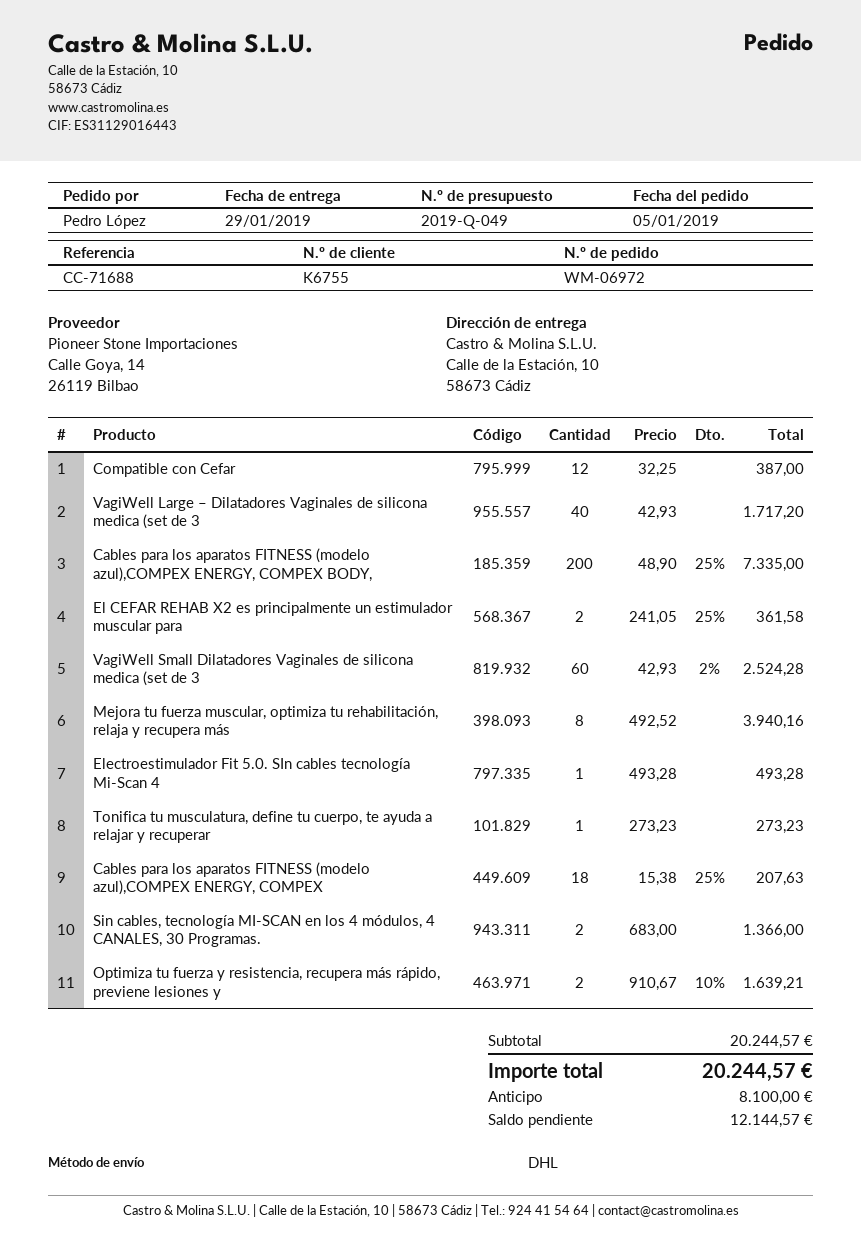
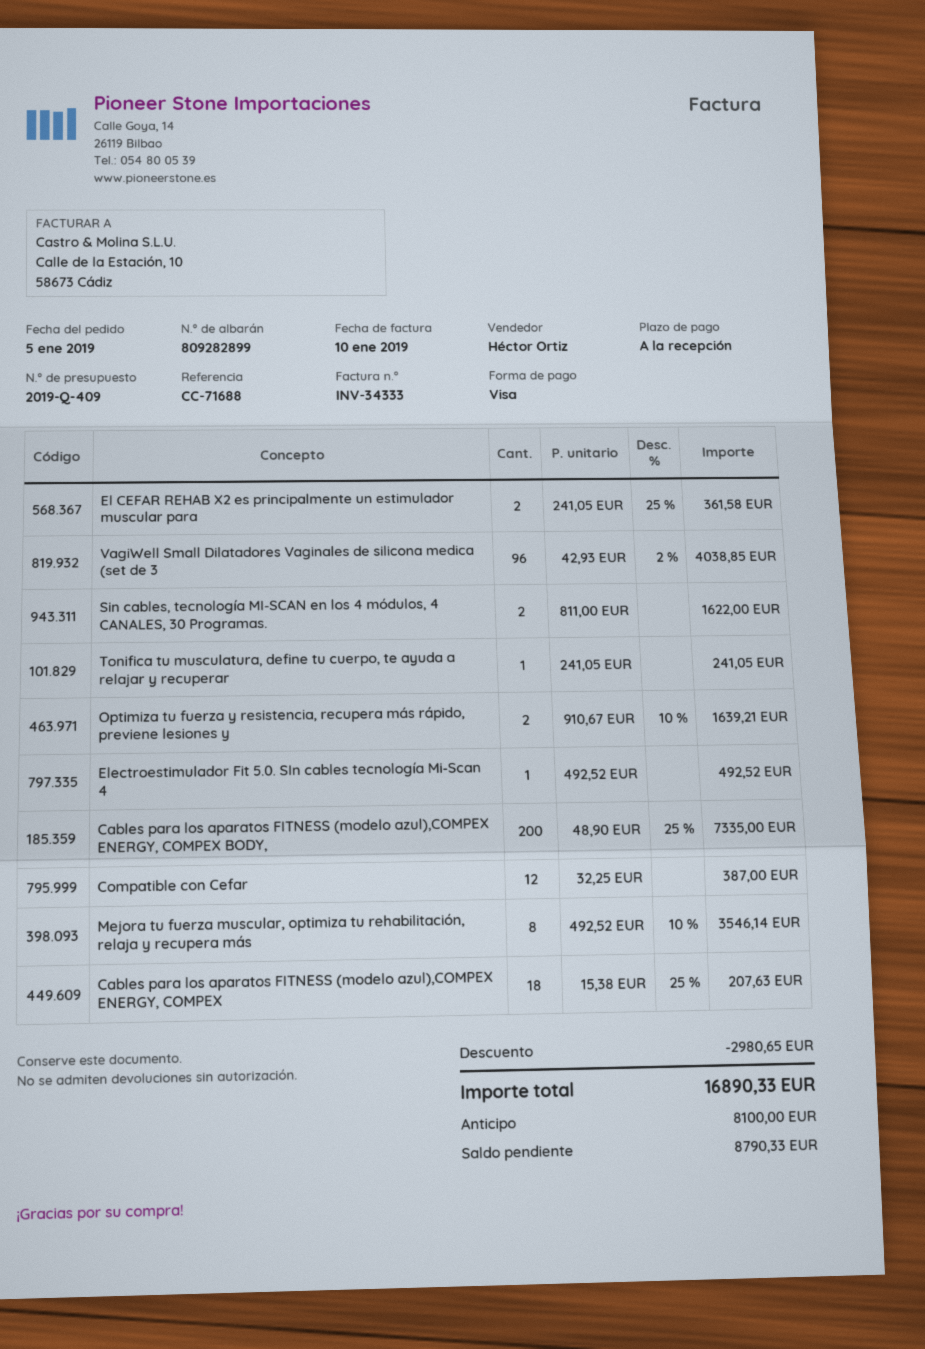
quote number: 2019-Q-049 -> 2019-Q-409
VagiWell Large – Dilatadores Vaginales de silicona medica (set de 3: 40 x 42.93 = 1717.20 -> none
VagiWell Small Dilatadores Vaginales de silicona medica (set de 3: 60 x 42.93 - 2% = 2524.28 -> 96 x 42.93 - 2% = 4038.85
Mejora tu fuerza muscular, optimiza tu rehabilitación, relaja y recupera más: 8 x 492.52 = 3940.16 -> 8 x 492.52 - 10% = 3546.14
Electroestimulador Fit 5.0. SIn cables tecnología Mi-Scan 4: 1 x 493.28 = 493.28 -> 1 x 492.52 = 492.52
Tonifica tu musculatura, define tu cuerpo, te ayuda a relajar y recuperar: 1 x 273.23 = 273.23 -> 1 x 241.05 = 241.05
Sin cables, tecnología MI-SCAN en los 4 módulos, 4 CANALES, 30 Programas.: 2 x 683.00 = 1366.00 -> 2 x 811.00 = 1622.00
discount: none -> 2980.65
total: 20244.57 -> 16890.33
balance: 12144.57 -> 8790.33

